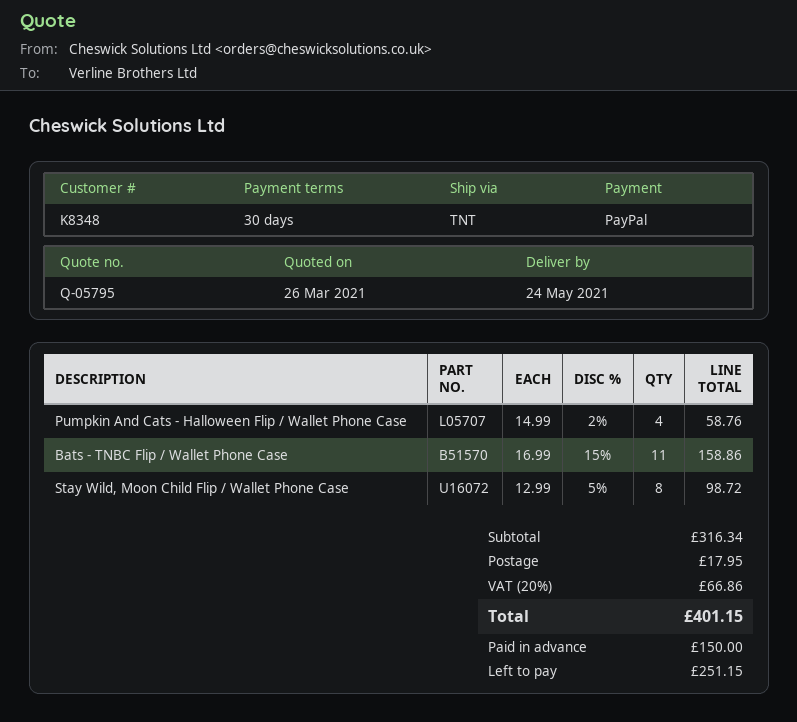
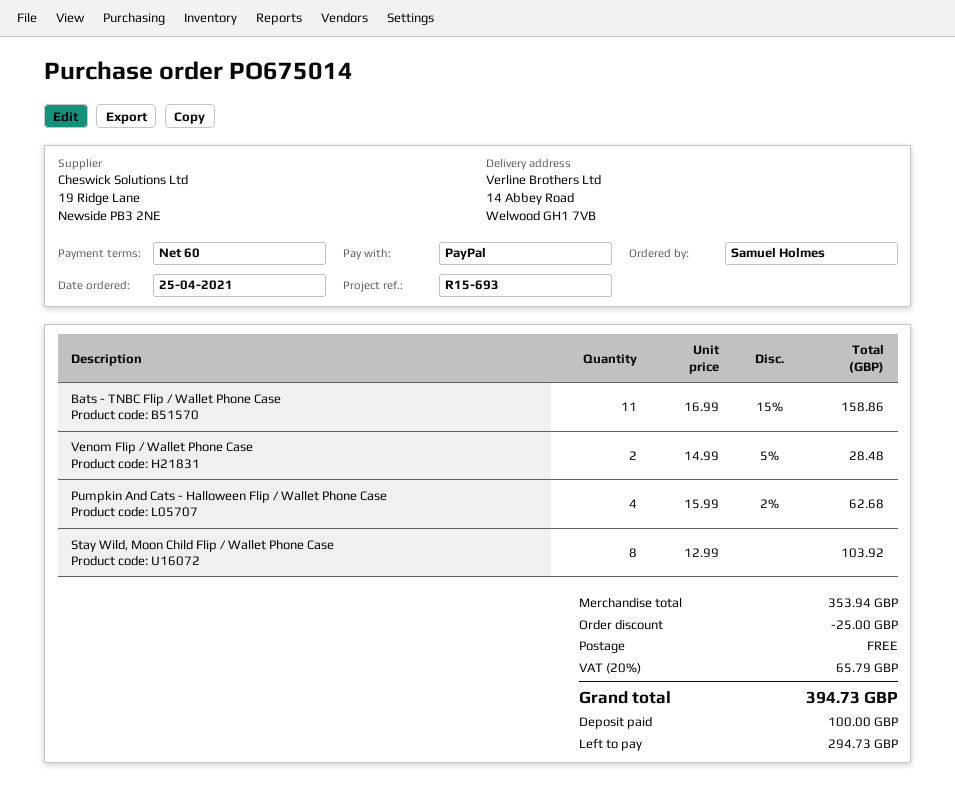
payment terms: 30 days -> 60 days
Pumpkin And Cats - Halloween Flip / Wallet Phone Case: 4 x 14.99 - 2% = 58.76 -> 4 x 15.99 - 2% = 62.68
Stay Wild, Moon Child Flip / Wallet Phone Case: 8 x 12.99 - 5% = 98.72 -> 8 x 12.99 = 103.92
Venom Flip / Wallet Phone Case: none -> 2 x 14.99 - 5% = 28.48
subtotal: 316.34 -> 353.94
discount: none -> 25.00
shipping: 17.95 -> 0.00
tax: 20% = 66.86 -> 20% = 65.79
total: 401.15 -> 394.73
deposit: 150.00 -> 100.00
balance: 251.15 -> 294.73

